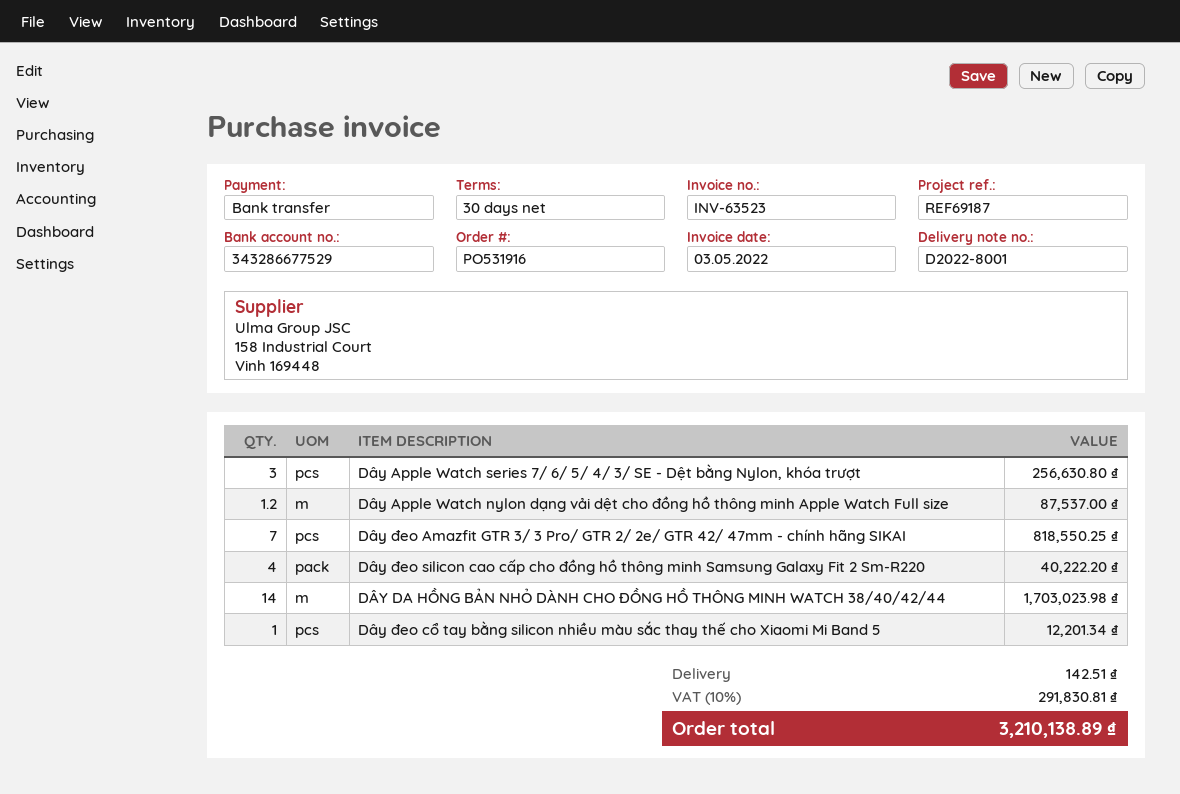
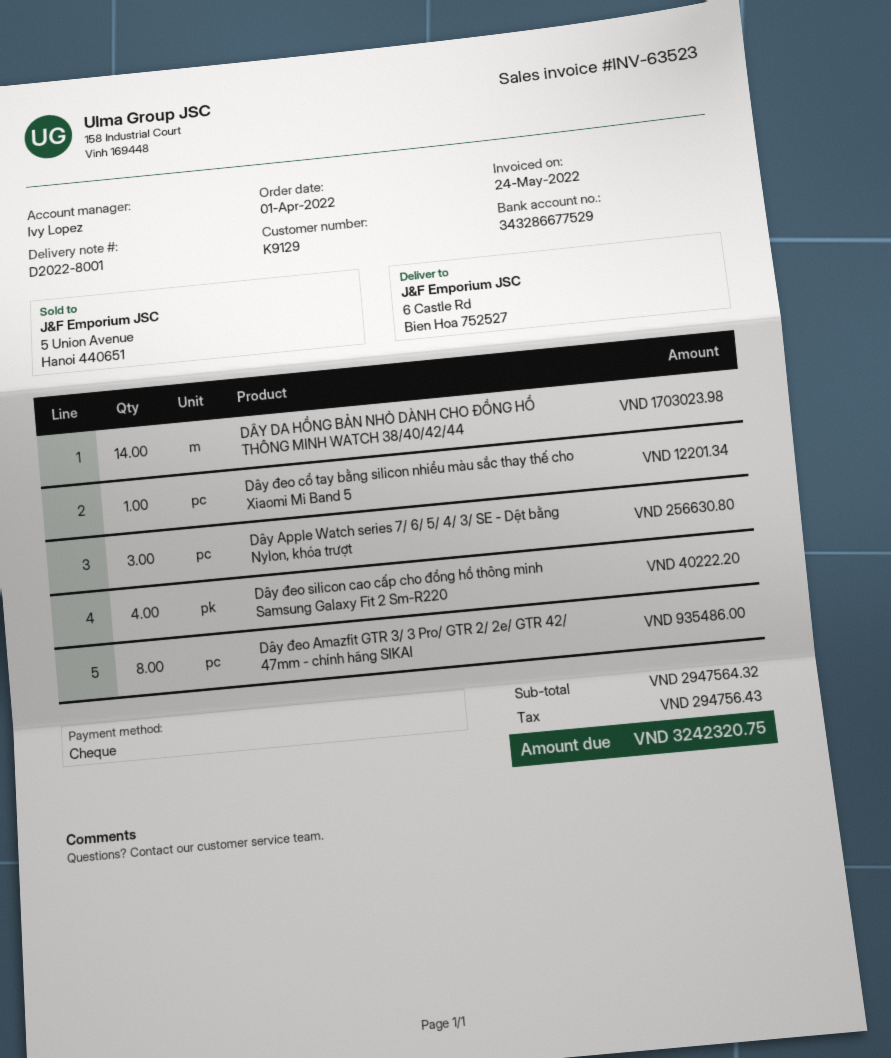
invoice date: 2022-05-03 -> 2022-05-24
payment method: bank transfer -> cheque
Dây Apple Watch nylon dạng vải dệt cho đồng hồ thông minh Apple Watch Full size: 1.2 for 87537.00 -> none
Dây đeo Amazfit GTR 3/ 3 Pro/ GTR 2/ 2e/ GTR 42/ 47mm - chính hãng SIKAI: 7 for 818550.25 -> 8 for 935486.00
shipping: 142.51 -> none
tax: 291830.81 -> 294756.43
total: 3210138.89 -> 3242320.75

